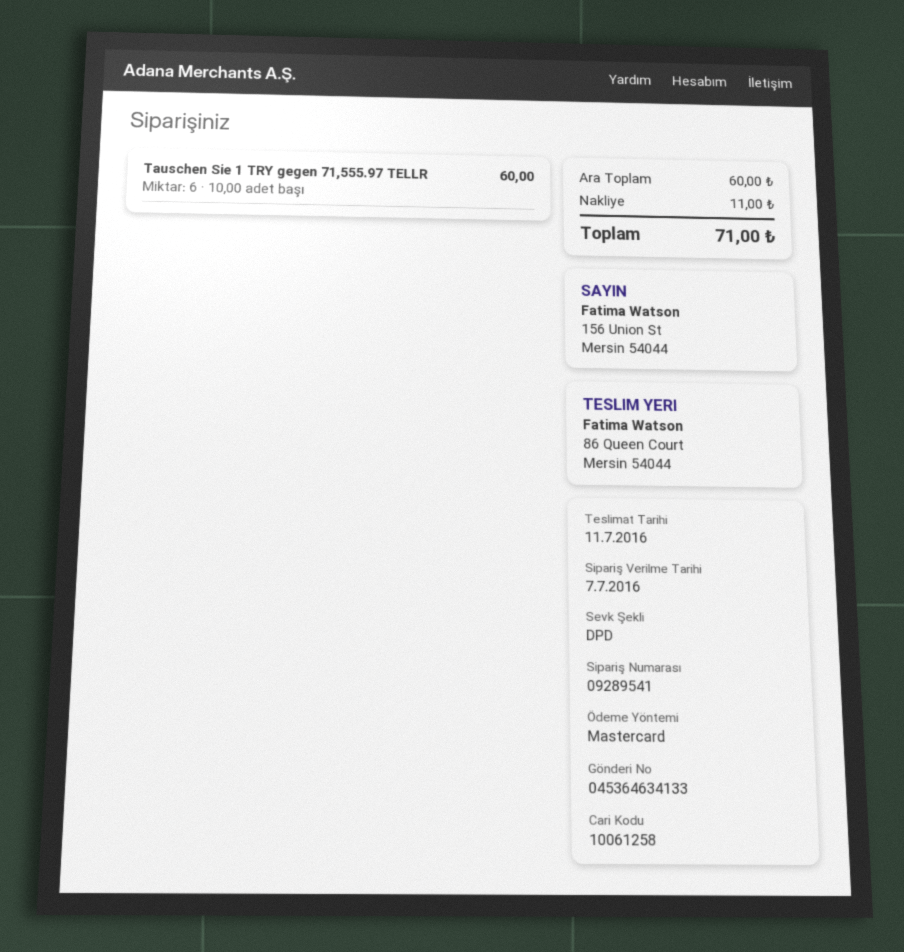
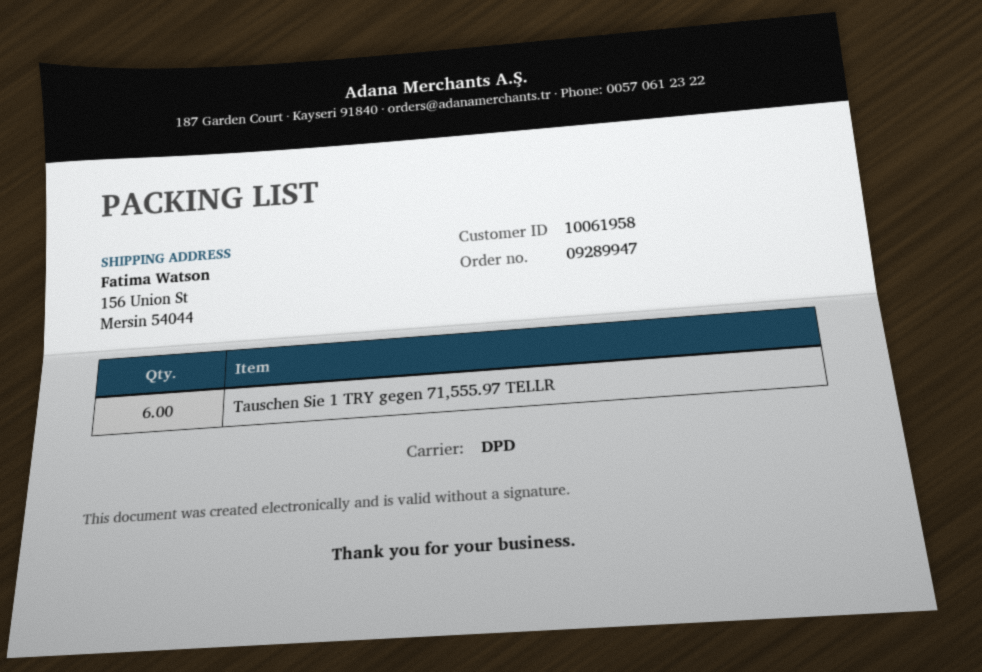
order number: 09289541 -> 09289947
customer number: 10061258 -> 10061958
ship to: 86 Queen Court, Mersin 54044 -> 156 Union St, Mersin 54044

